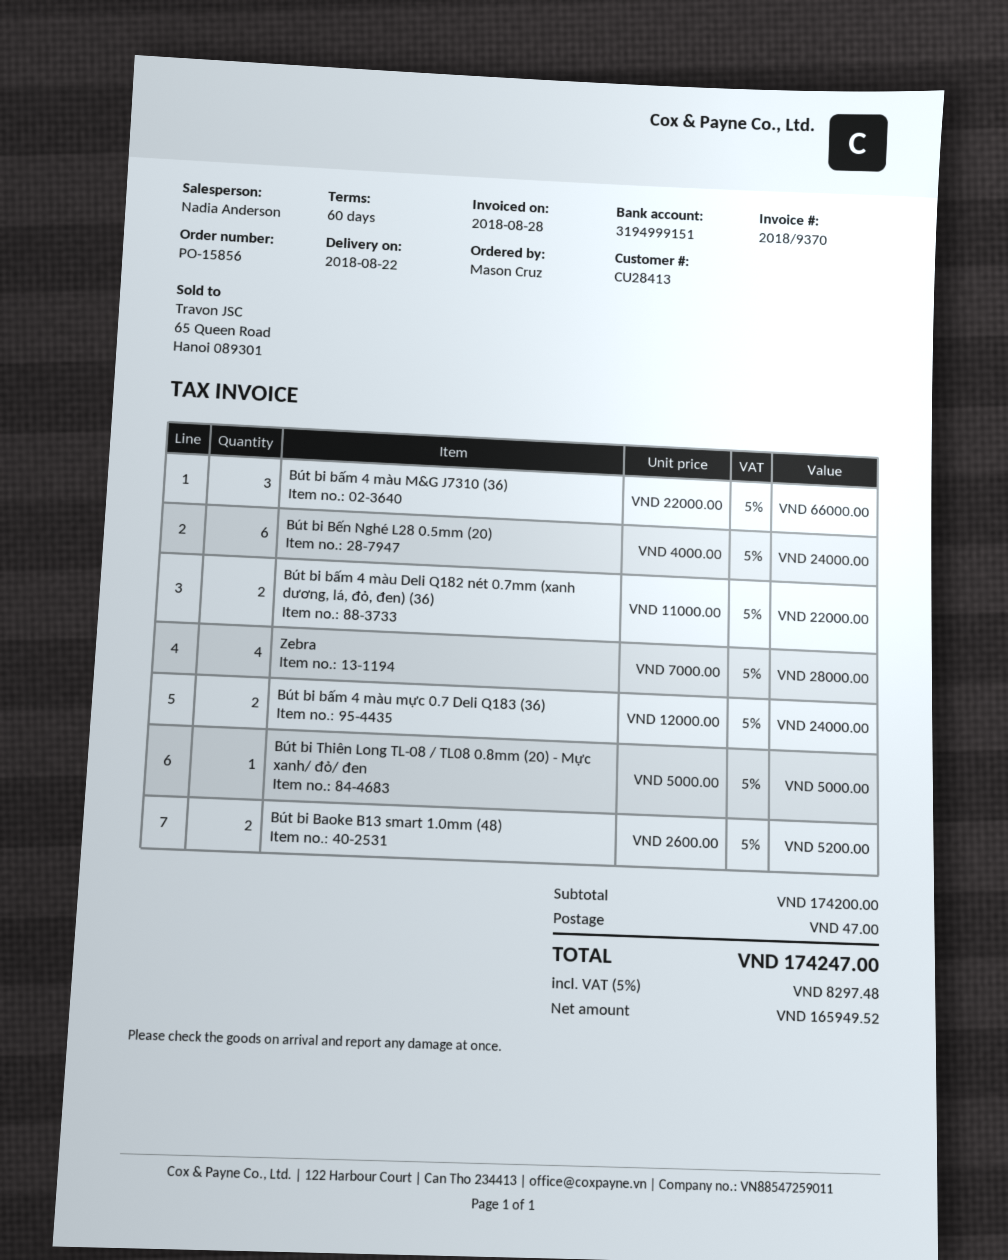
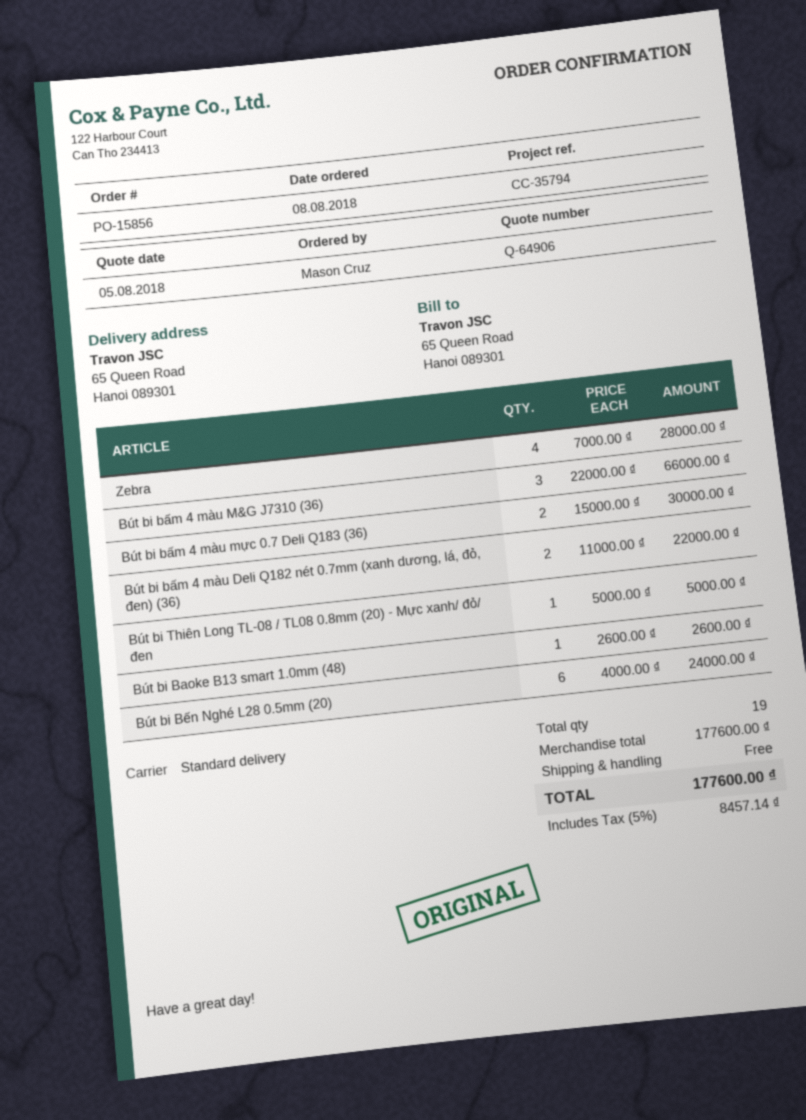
Bút bi bấm 4 màu mực 0.7 Deli Q183 (36): 2 x 12000.00 = 24000.00 -> 2 x 15000.00 = 30000.00
Bút bi Baoke B13 smart 1.0mm (48): 2 x 2600.00 = 5200.00 -> 1 x 2600.00 = 2600.00
subtotal: 174200.00 -> 177600.00
shipping: 47.00 -> 0.00
tax: 5% = 8297.48 -> 5% = 8457.14
total: 174247.00 -> 177600.00

